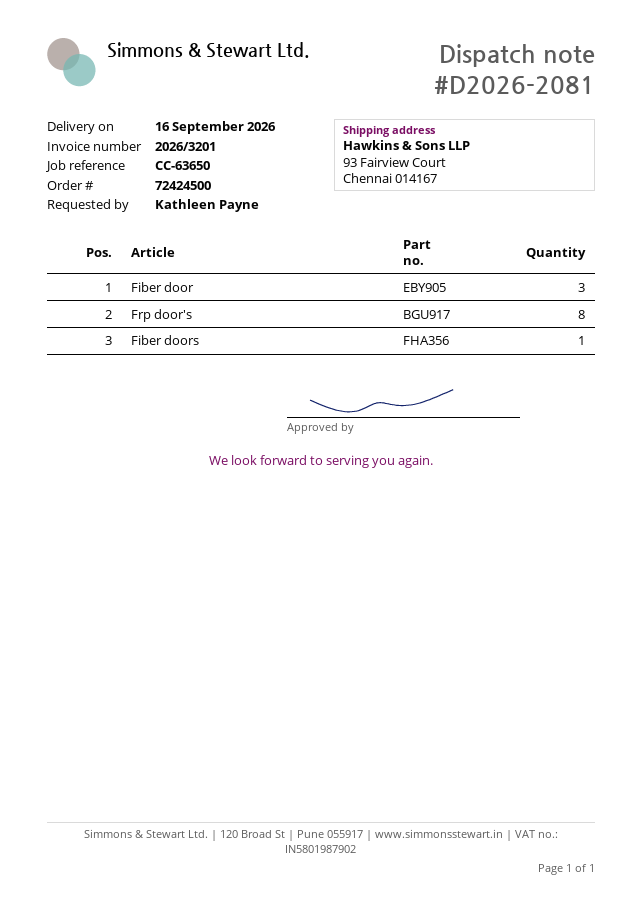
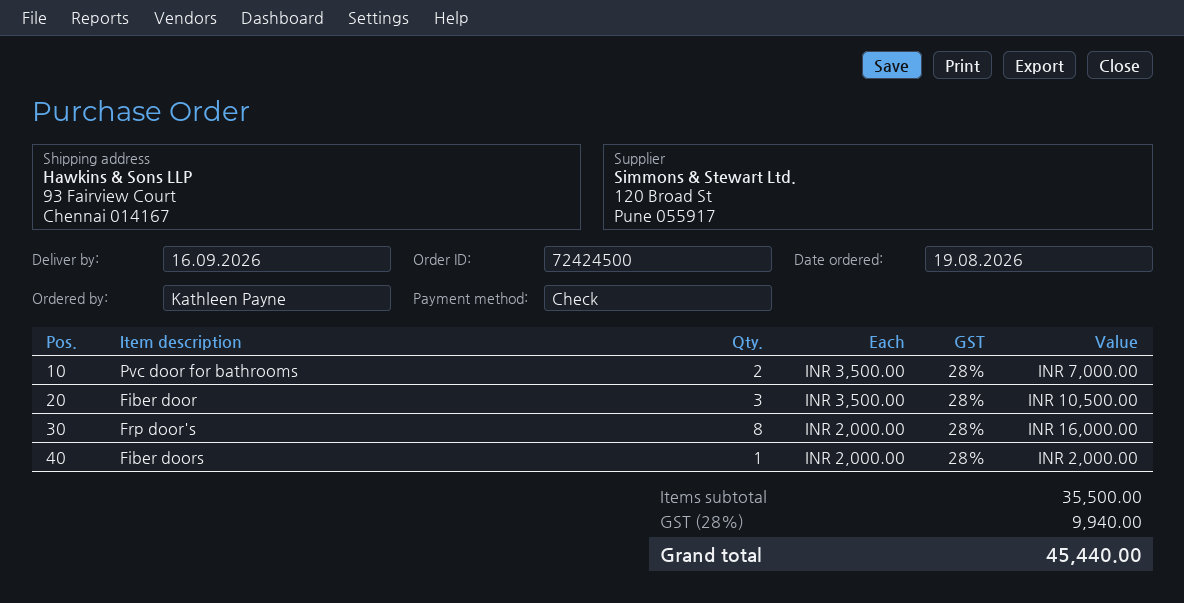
Pvc door for bathrooms: none -> 2

